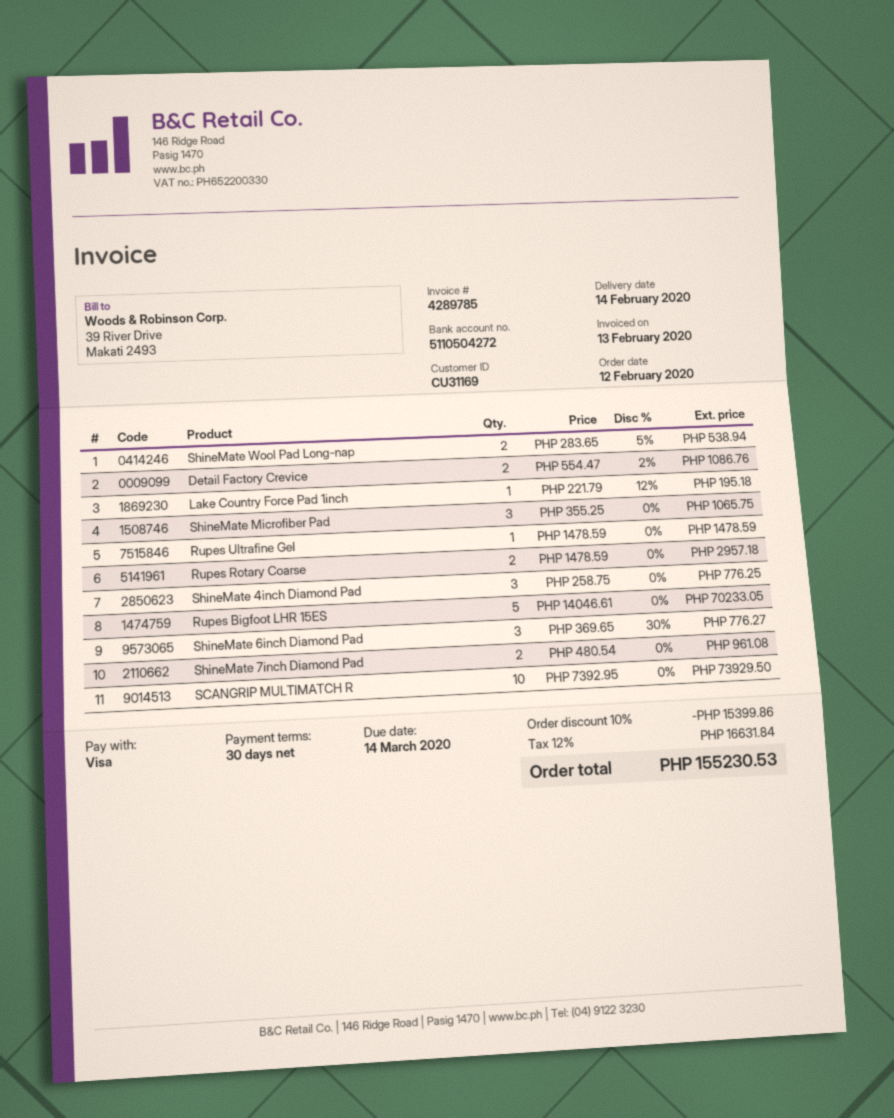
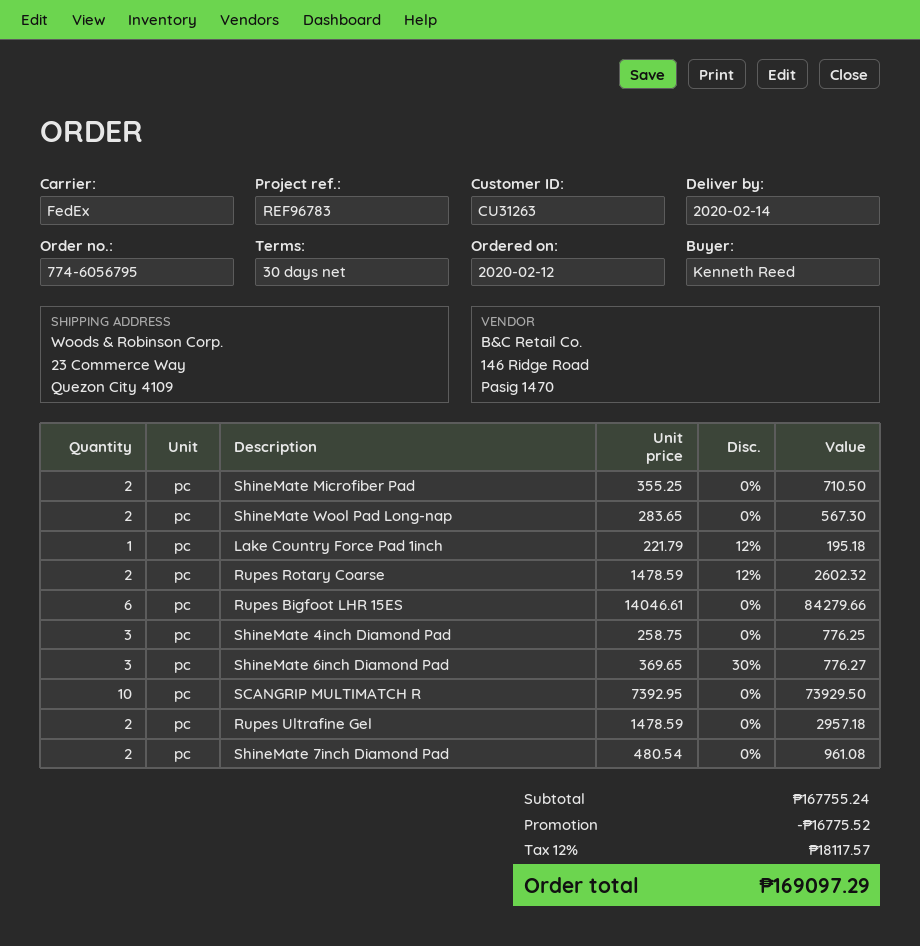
customer number: CU31169 -> CU31263
ShineMate Wool Pad Long-nap: 2 x 283.65 - 5% = 538.94 -> 2 x 283.65 = 567.30
Detail Factory Crevice: 2 x 554.47 - 2% = 1086.76 -> none
ShineMate Microfiber Pad: 3 x 355.25 = 1065.75 -> 2 x 355.25 = 710.50
Rupes Ultrafine Gel: 1 x 1478.59 = 1478.59 -> 2 x 1478.59 = 2957.18
Rupes Rotary Coarse: 2 x 1478.59 = 2957.18 -> 2 x 1478.59 - 12% = 2602.32
Rupes Bigfoot LHR 15ES: 5 x 14046.61 = 70233.05 -> 6 x 14046.61 = 84279.66
discount: 15399.86 -> 16775.52
tax: 12% = 16631.84 -> 12% = 18117.57
total: 155230.53 -> 169097.29

